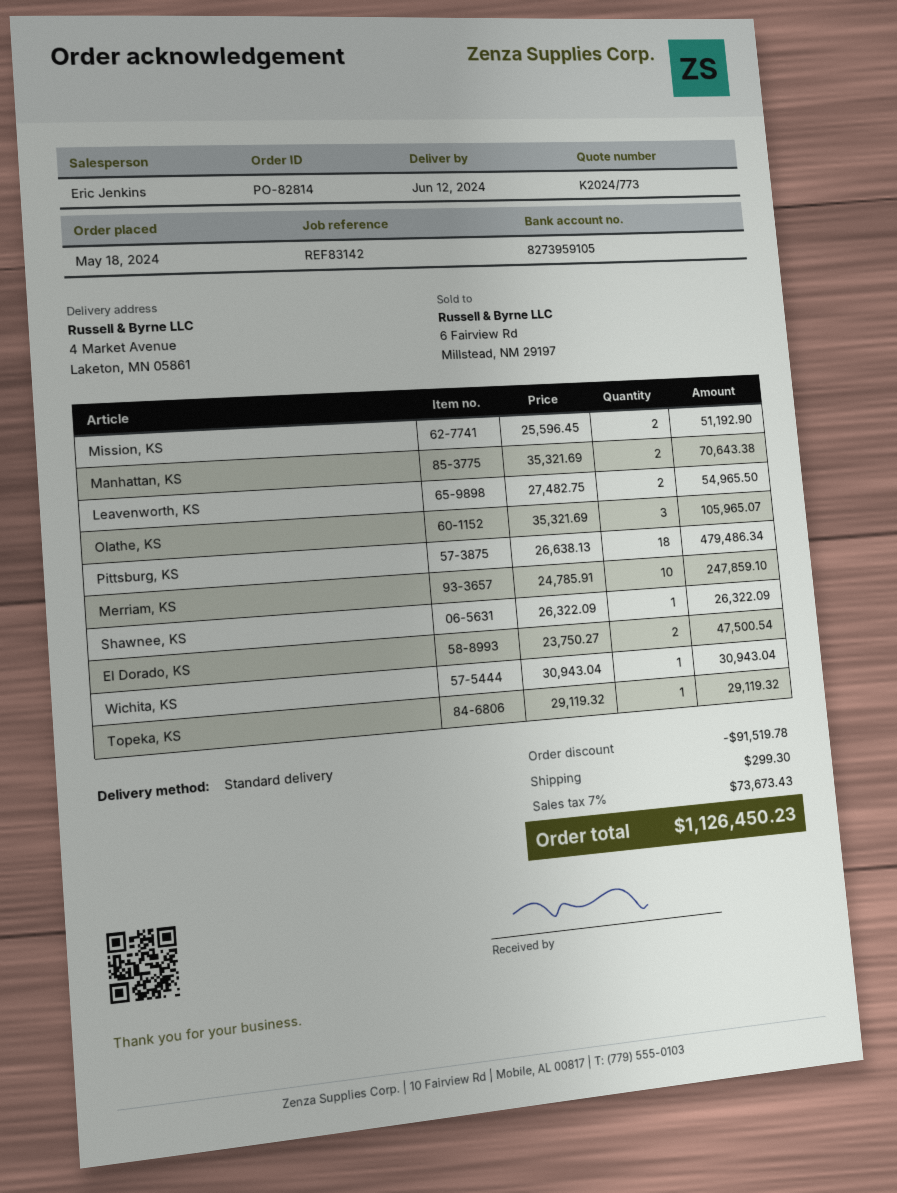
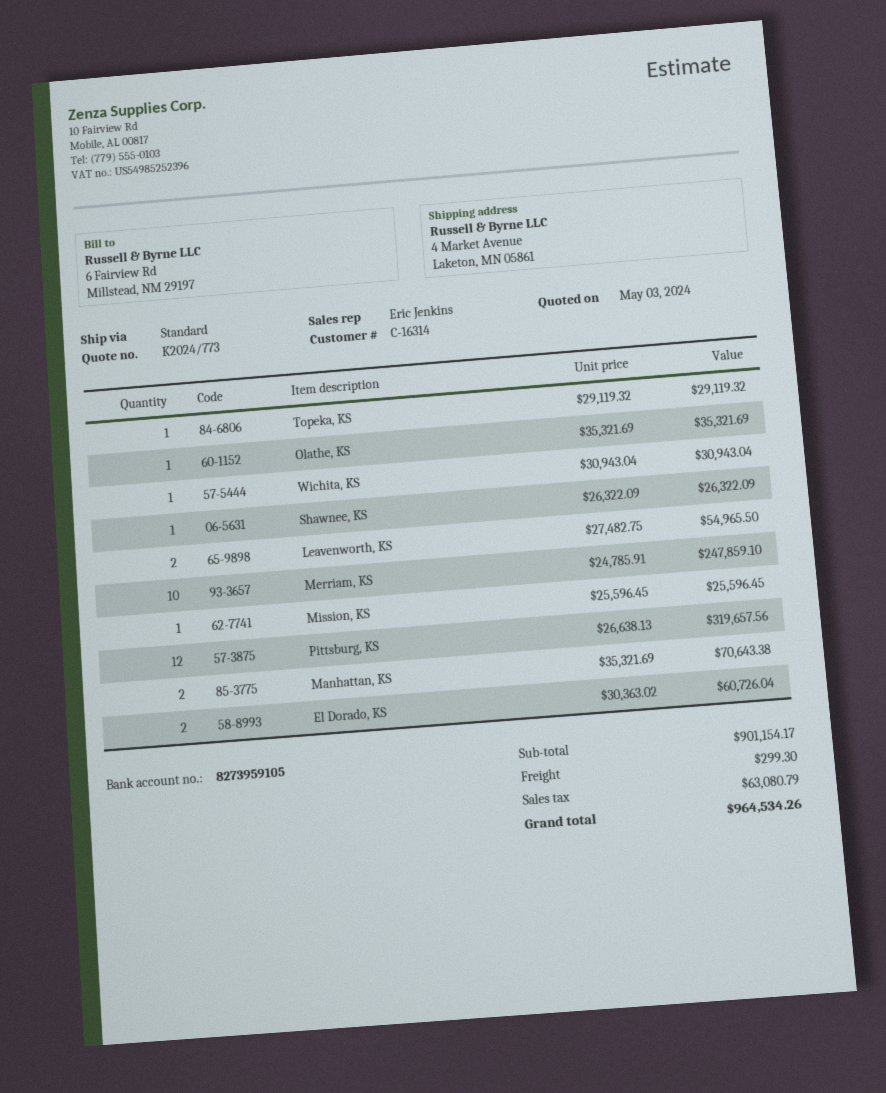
Mission, KS: 2 x 25596.45 = 51192.90 -> 1 x 25596.45 = 25596.45
Olathe, KS: 3 x 35321.69 = 105965.07 -> 1 x 35321.69 = 35321.69
Pittsburg, KS: 18 x 26638.13 = 479486.34 -> 12 x 26638.13 = 319657.56
El Dorado, KS: 2 x 23750.27 = 47500.54 -> 2 x 30363.02 = 60726.04
discount: 91519.78 -> none
tax: 73673.43 -> 63080.79
total: 1126450.23 -> 964534.26

